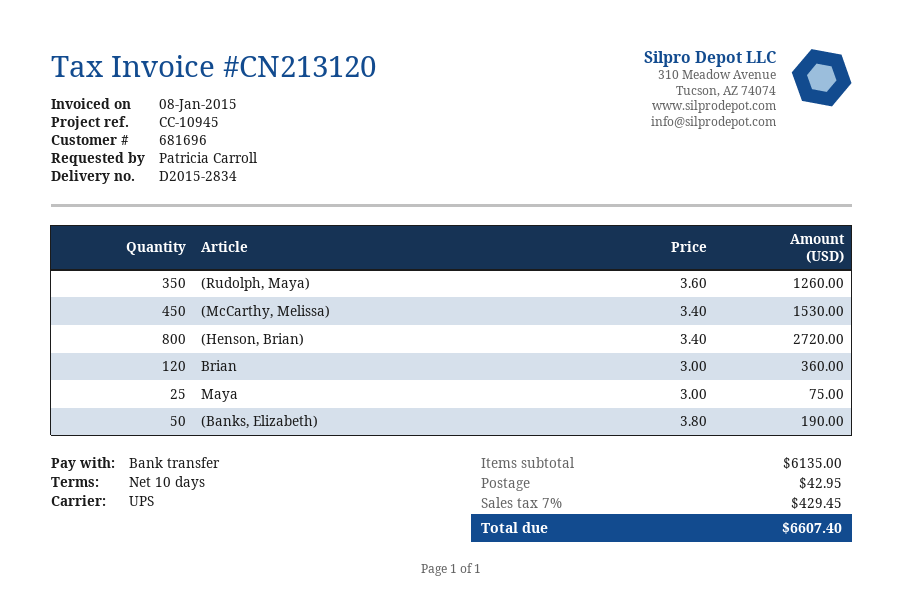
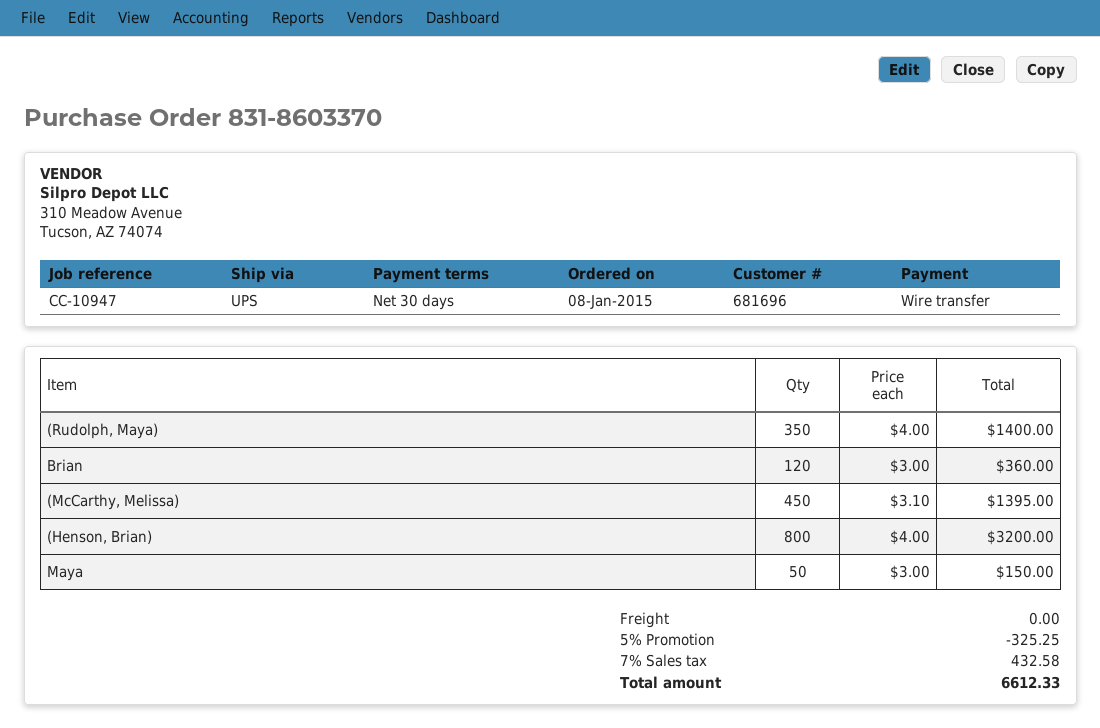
payment terms: 10 days -> 30 days
reference: CC-10945 -> CC-10947
(Rudolph, Maya): 350 x 3.60 = 1260.00 -> 350 x 4.00 = 1400.00
(McCarthy, Melissa): 450 x 3.40 = 1530.00 -> 450 x 3.10 = 1395.00
(Henson, Brian): 800 x 3.40 = 2720.00 -> 800 x 4.00 = 3200.00
Maya: 25 x 3.00 = 75.00 -> 50 x 3.00 = 150.00
(Banks, Elizabeth): 50 x 3.80 = 190.00 -> none
discount: none -> 5% = 325.25
shipping: 42.95 -> 0.00
tax: 7% = 429.45 -> 7% = 432.58
total: 6607.40 -> 6612.33

